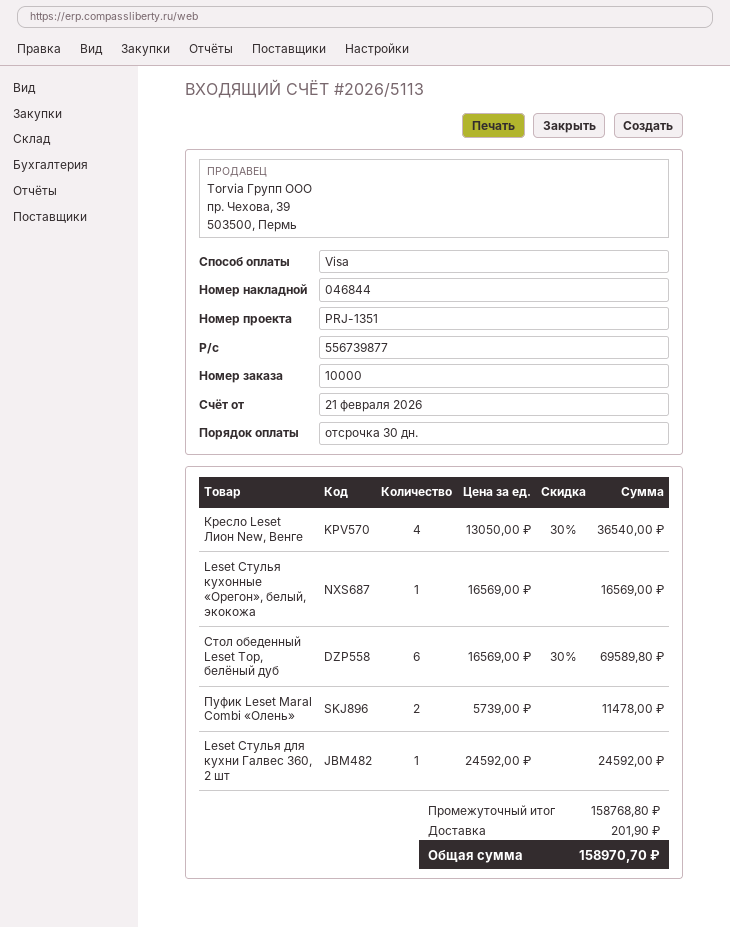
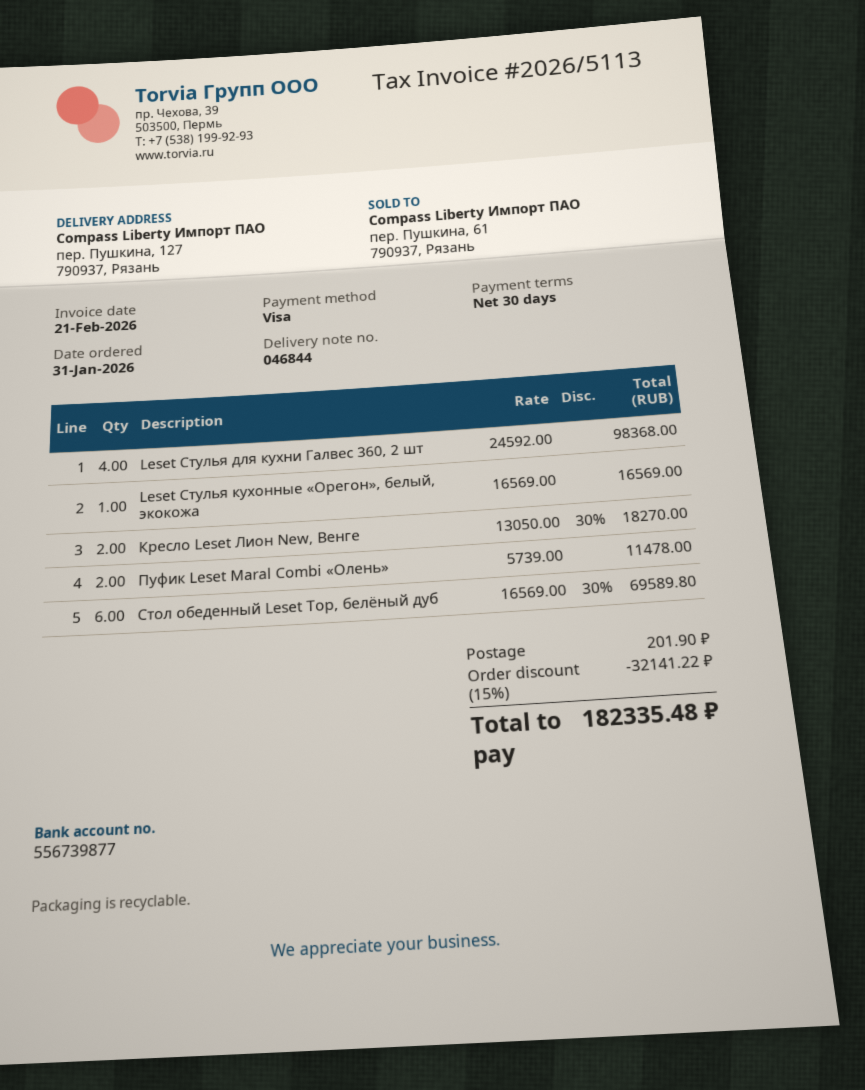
Кресло Leset Лион New, Венге: 4 x 13050.00 - 30% = 36540.00 -> 2 x 13050.00 - 30% = 18270.00
Leset Стулья для кухни Галвес 360, 2 шт: 1 x 24592.00 = 24592.00 -> 4 x 24592.00 = 98368.00
discount: none -> 15% = 32141.22
total: 158970.70 -> 182335.48

